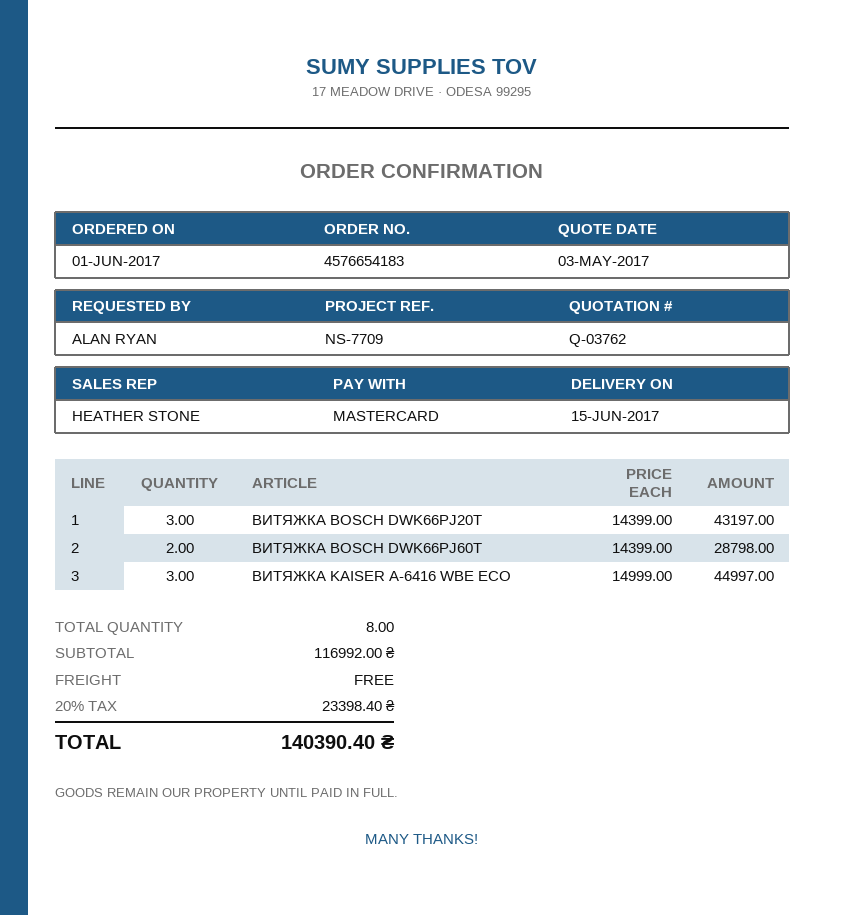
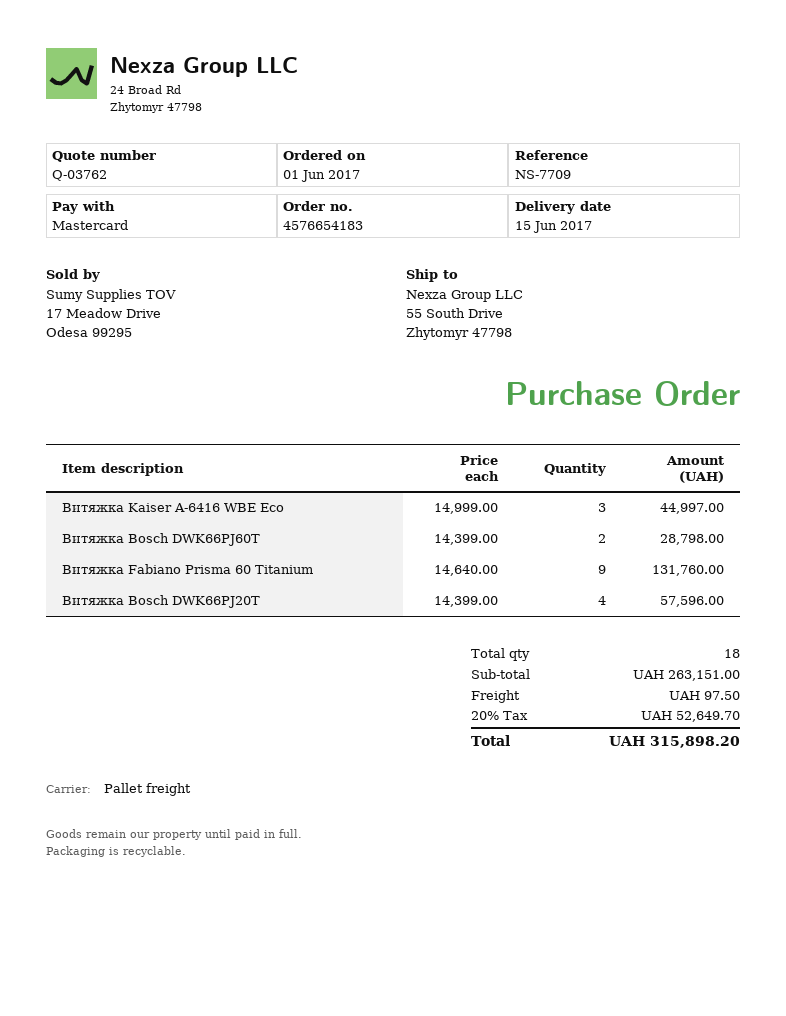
ВИТЯЖКА BOSCH DWK66PJ20T: 3 x 14399.00 = 43197.00 -> 4 x 14399.00 = 57596.00
Витяжка Fabiano Prisma 60 Titanium: none -> 9 x 14640.00 = 131760.00
total quantity: 8 -> 18
subtotal: 116992.00 -> 263151.00
shipping: 0.00 -> 97.50
tax: 20% = 23398.40 -> 20% = 52649.70
total: 140390.40 -> 315898.20

